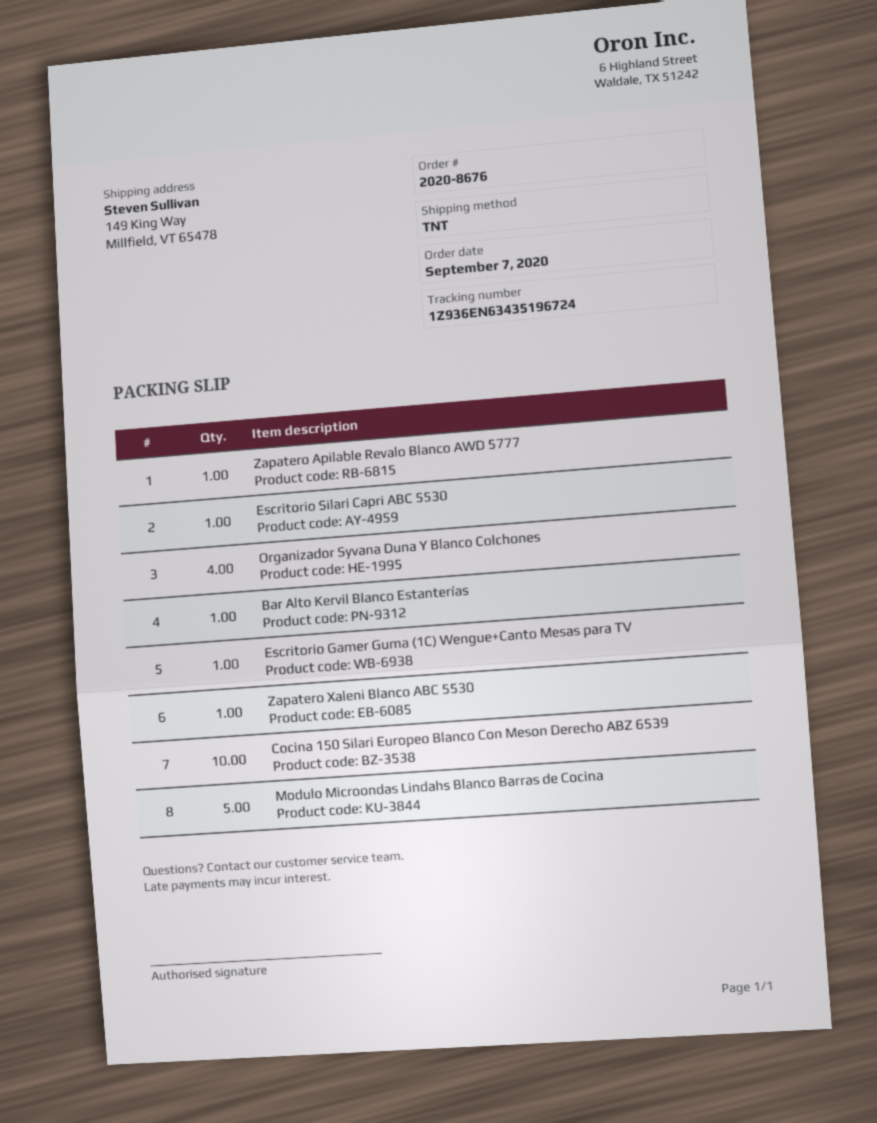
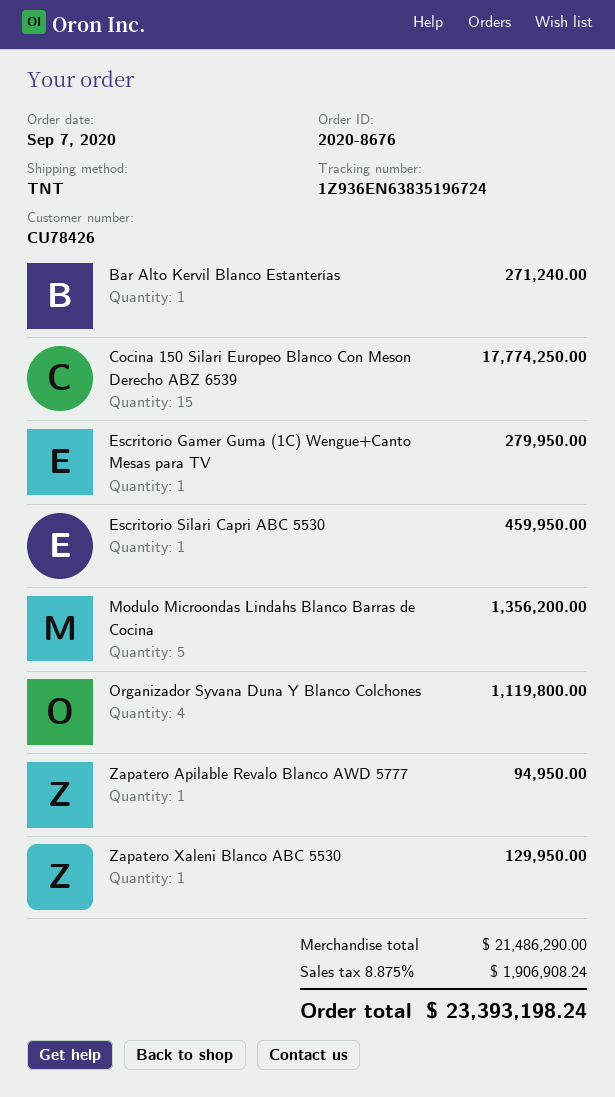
tracking number: 1Z936EN63435196724 -> 1Z936EN63835196724
Cocina 150 Silari Europeo Blanco Con Meson Derecho ABZ 6539: 10 -> 15

